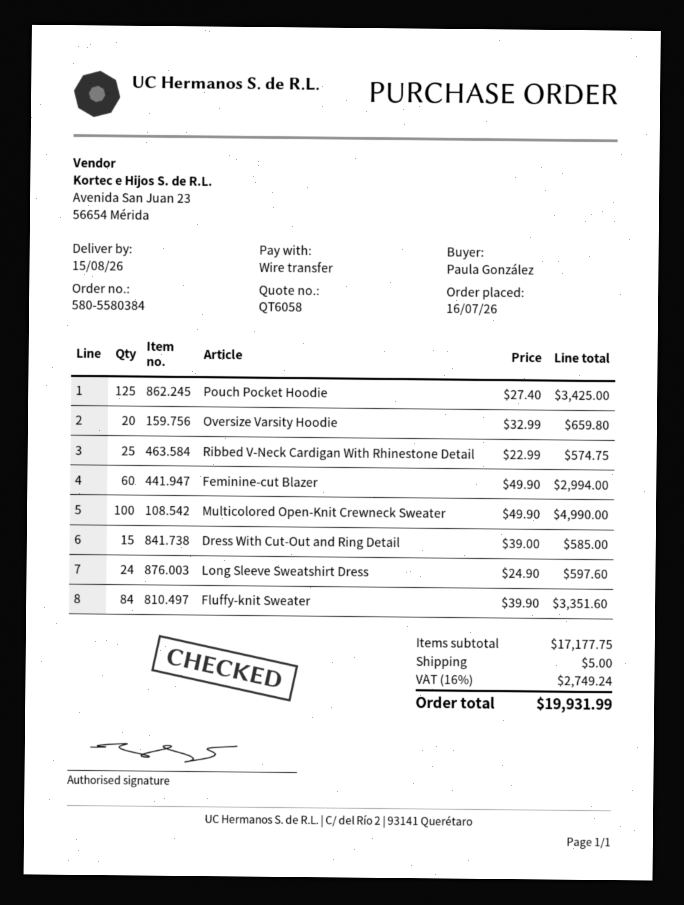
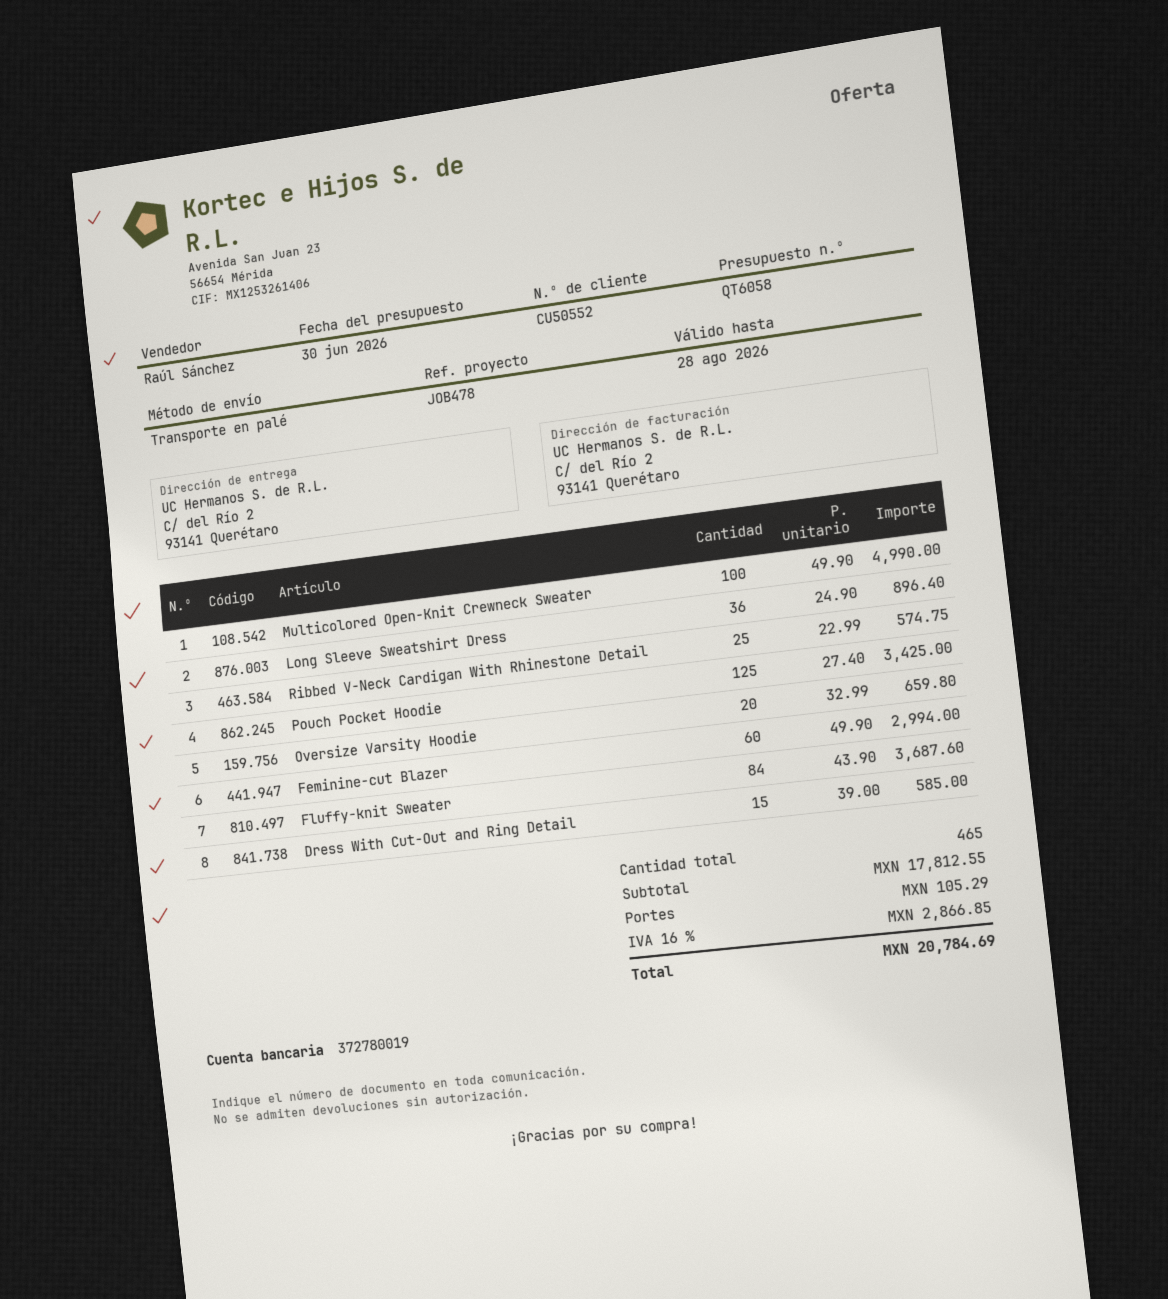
Long Sleeve Sweatshirt Dress: 24 x 24.90 = 597.60 -> 36 x 24.90 = 896.40
Fluffy-knit Sweater: 84 x 39.90 = 3351.60 -> 84 x 43.90 = 3687.60
subtotal: 17177.75 -> 17812.55
shipping: 5.00 -> 105.29
tax: 16% = 2749.24 -> 16% = 2866.85
total: 19931.99 -> 20784.69

